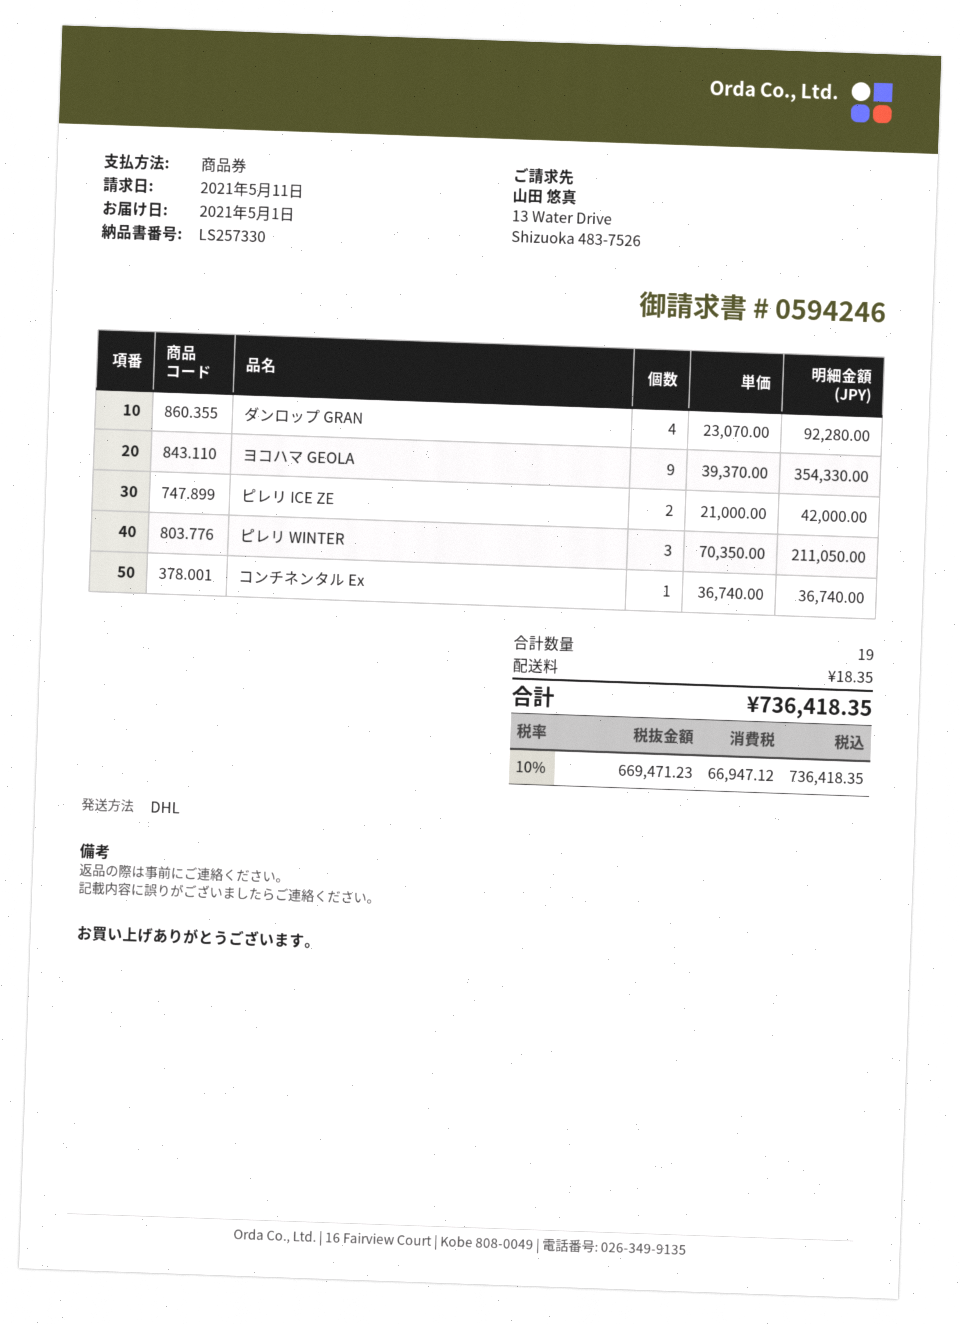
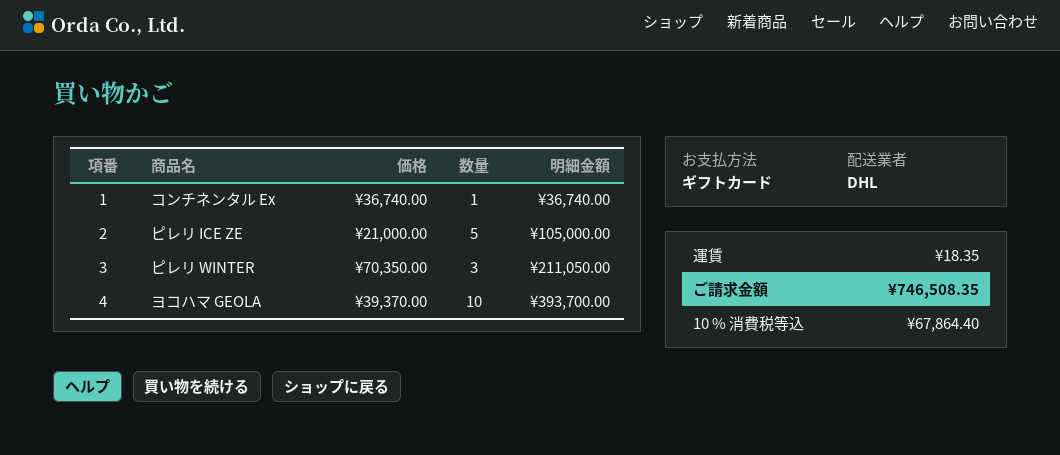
ダンロップ GRAN: 4 x 23070.00 = 92280.00 -> none
ヨコハマ GEOLA: 9 x 39370.00 = 354330.00 -> 10 x 39370.00 = 393700.00
ピレリ ICE ZE: 2 x 21000.00 = 42000.00 -> 5 x 21000.00 = 105000.00
tax: 10% = 66947.12 -> 10% = 67864.40
total: 736418.35 -> 746508.35

